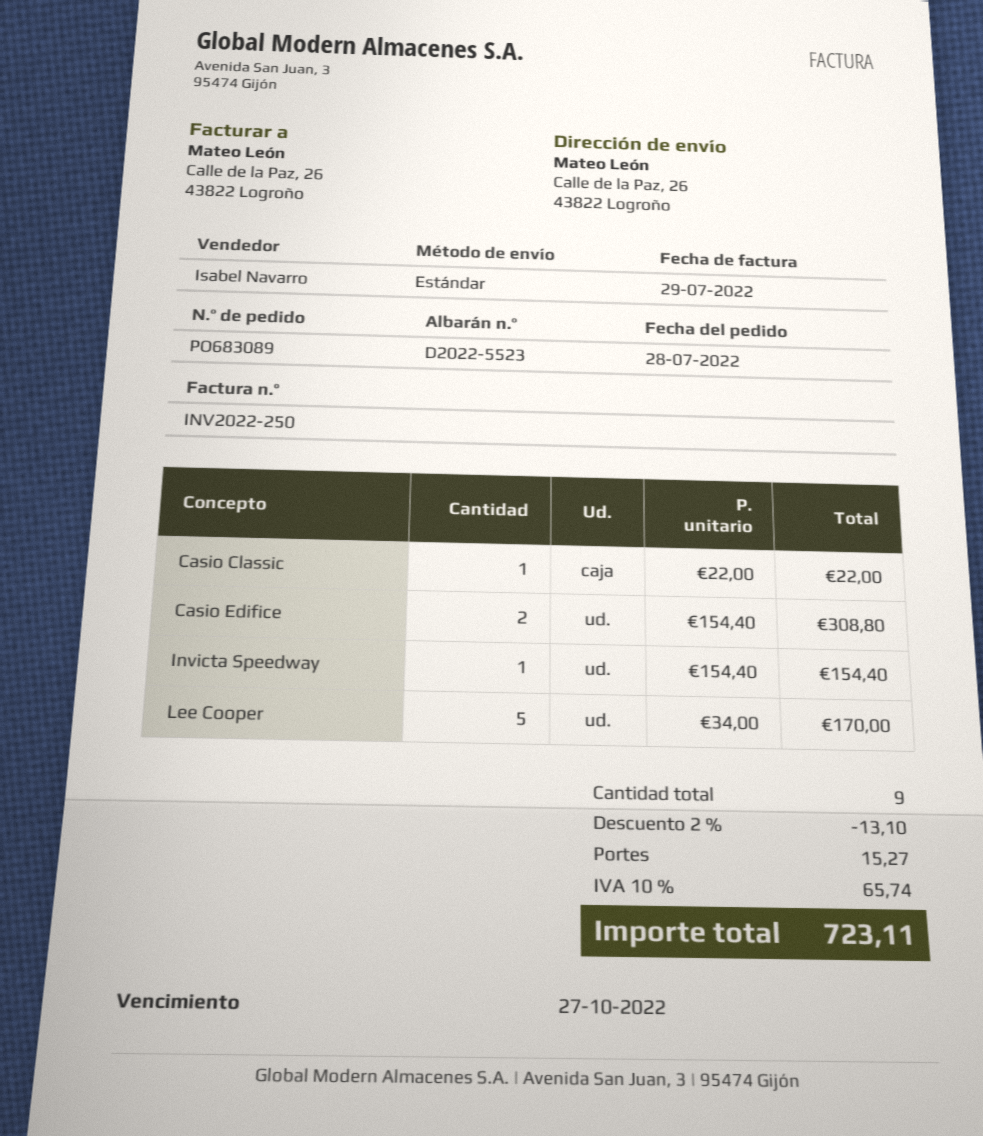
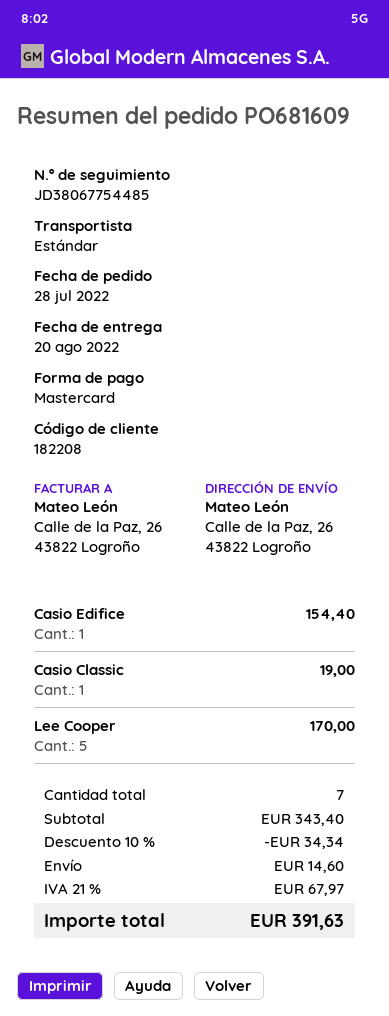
order number: PO683089 -> PO681609
Casio Classic: 1 for 22.00 -> 1 for 19.00
Casio Edifice: 2 for 308.80 -> 1 for 154.40
Invicta Speedway: 1 for 154.40 -> none
total quantity: 9 -> 7
discount: 2% = 13.10 -> 10% = 34.34
shipping: 15.27 -> 14.60
tax: 10% = 65.74 -> 21% = 67.97
total: 723.11 -> 391.63

